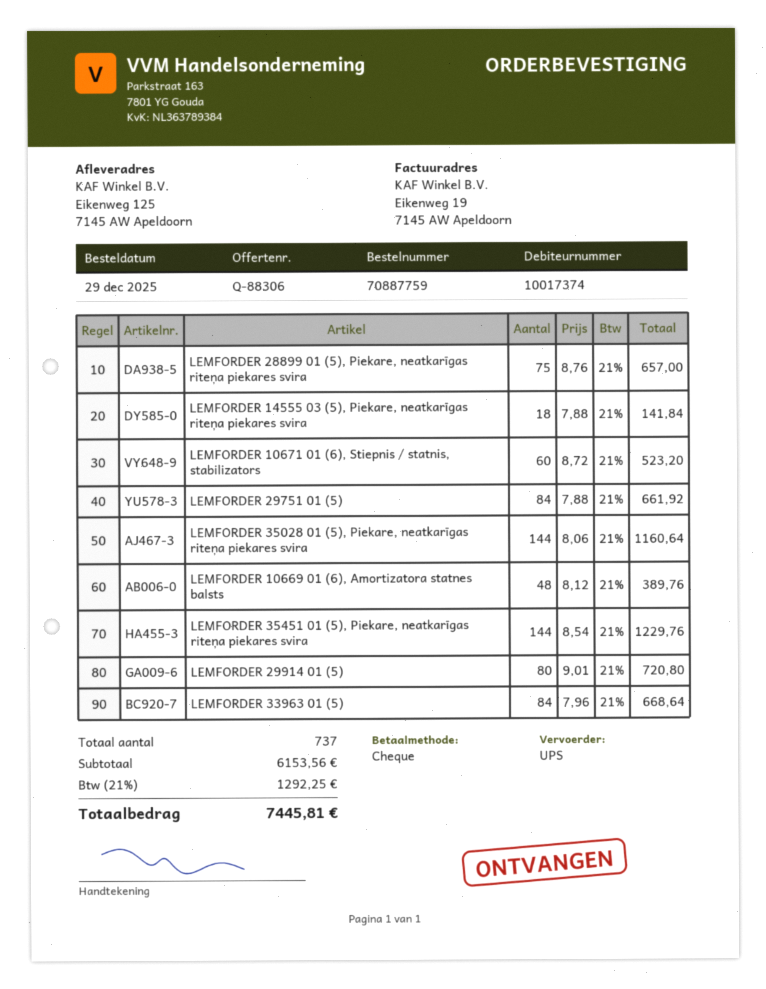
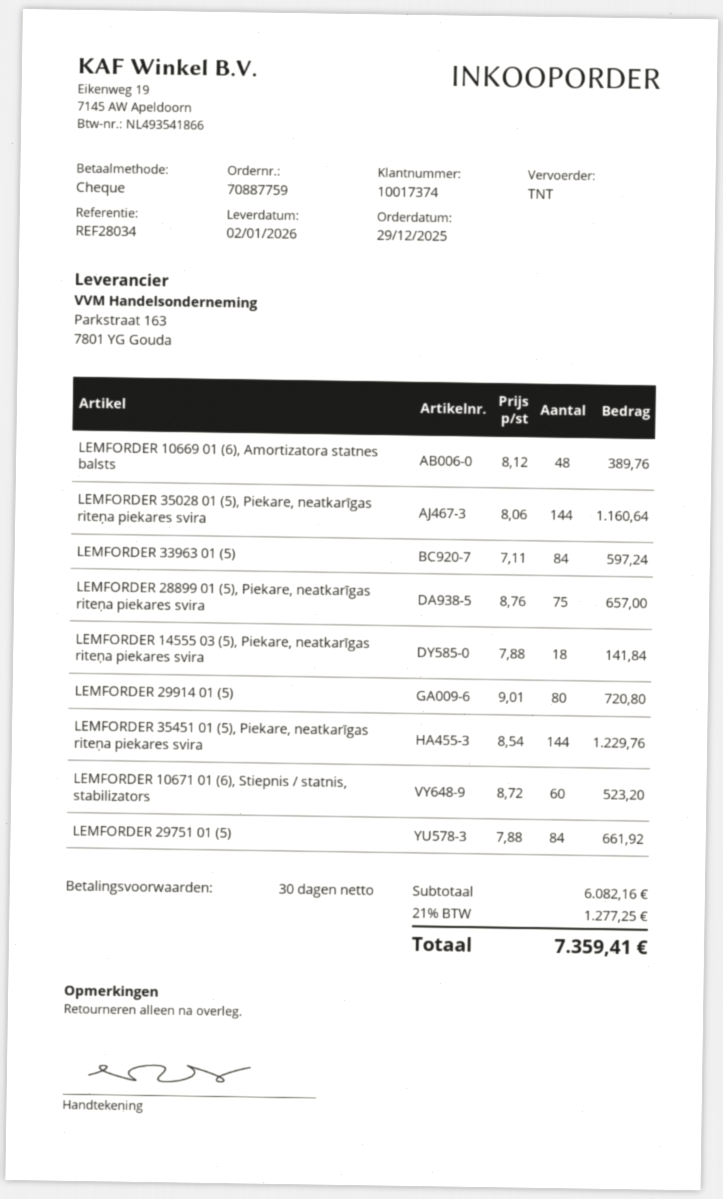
shipping method: UPS -> TNT
LEMFORDER 33963 01 (5): 84 x 7.96 = 668.64 -> 84 x 7.11 = 597.24
subtotal: 6153.56 -> 6082.16
tax: 21% = 1292.25 -> 21% = 1277.25
total: 7445.81 -> 7359.41

